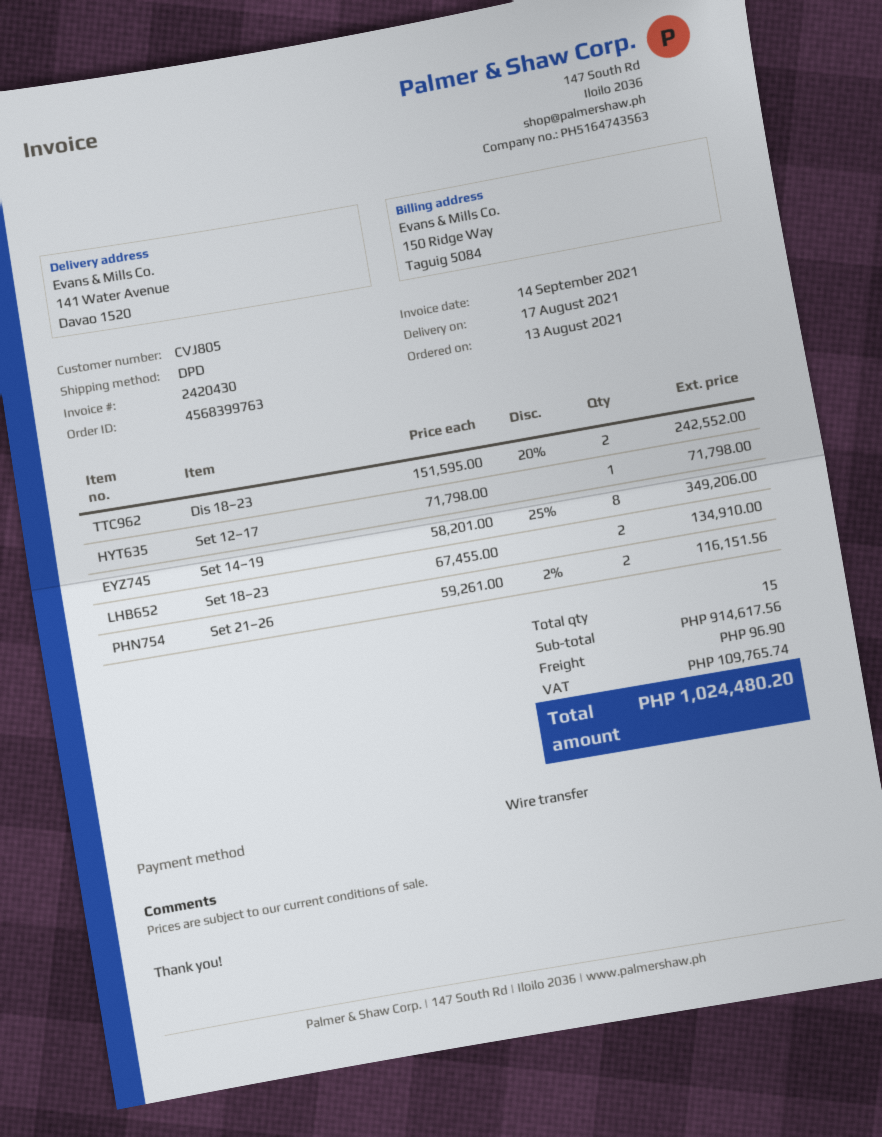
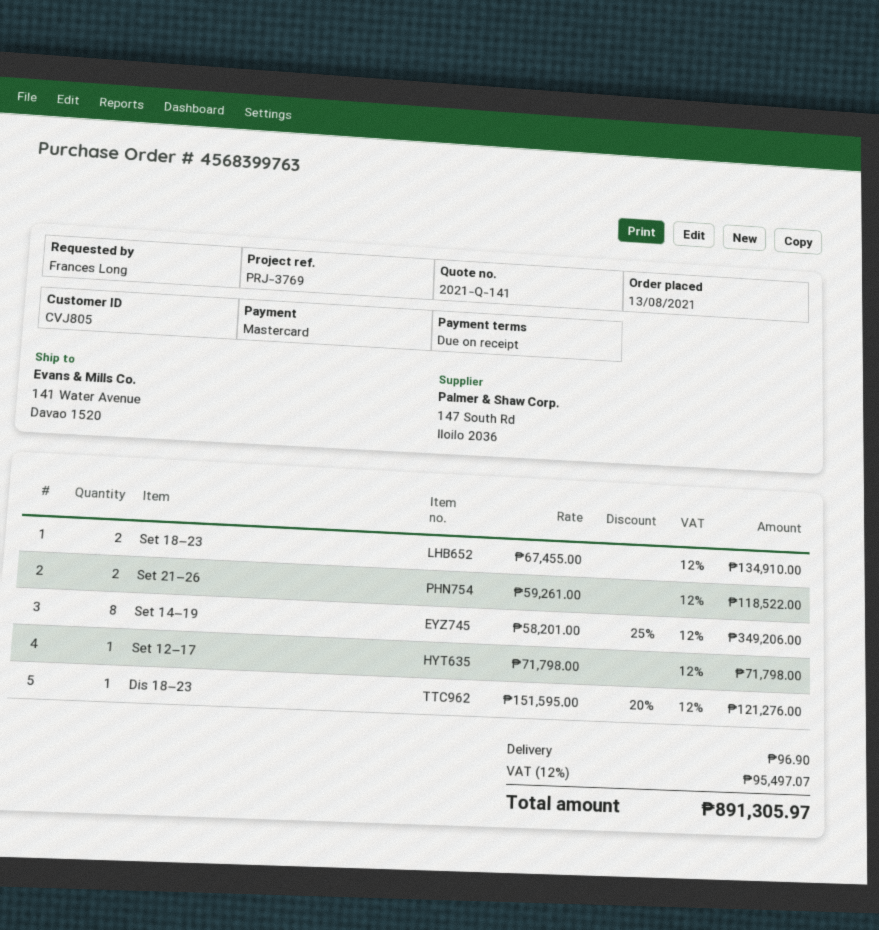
payment method: bank transfer -> Mastercard
Dis 18–23: 2 x 151595.00 - 20% = 242552.00 -> 1 x 151595.00 - 20% = 121276.00
Set 21–26: 2 x 59261.00 - 2% = 116151.56 -> 2 x 59261.00 = 118522.00
tax: 109765.74 -> 95497.07
total: 1024480.20 -> 891305.97

